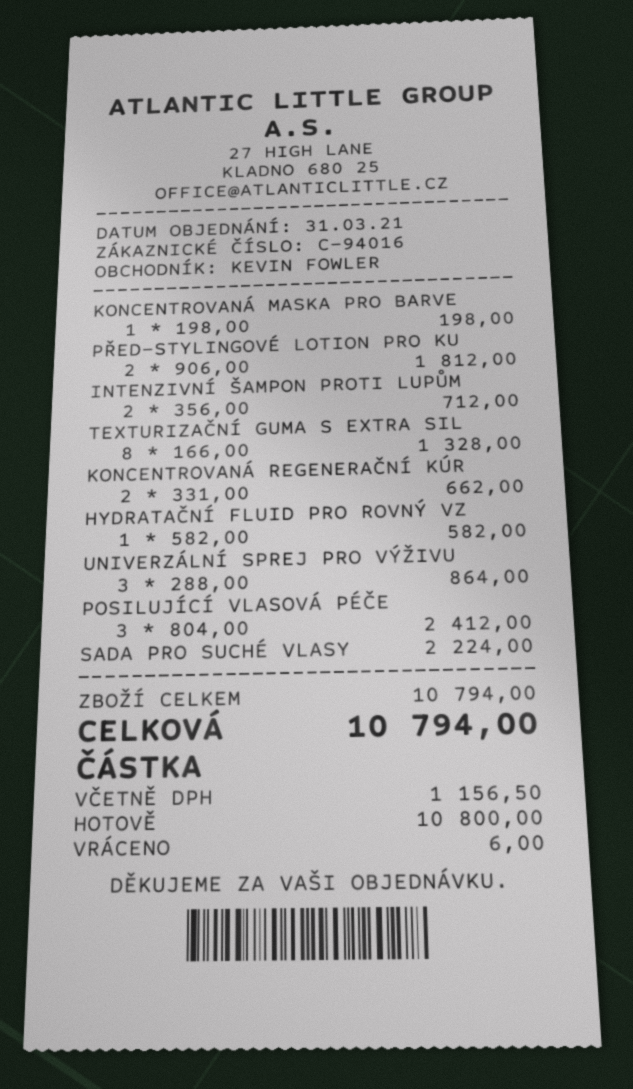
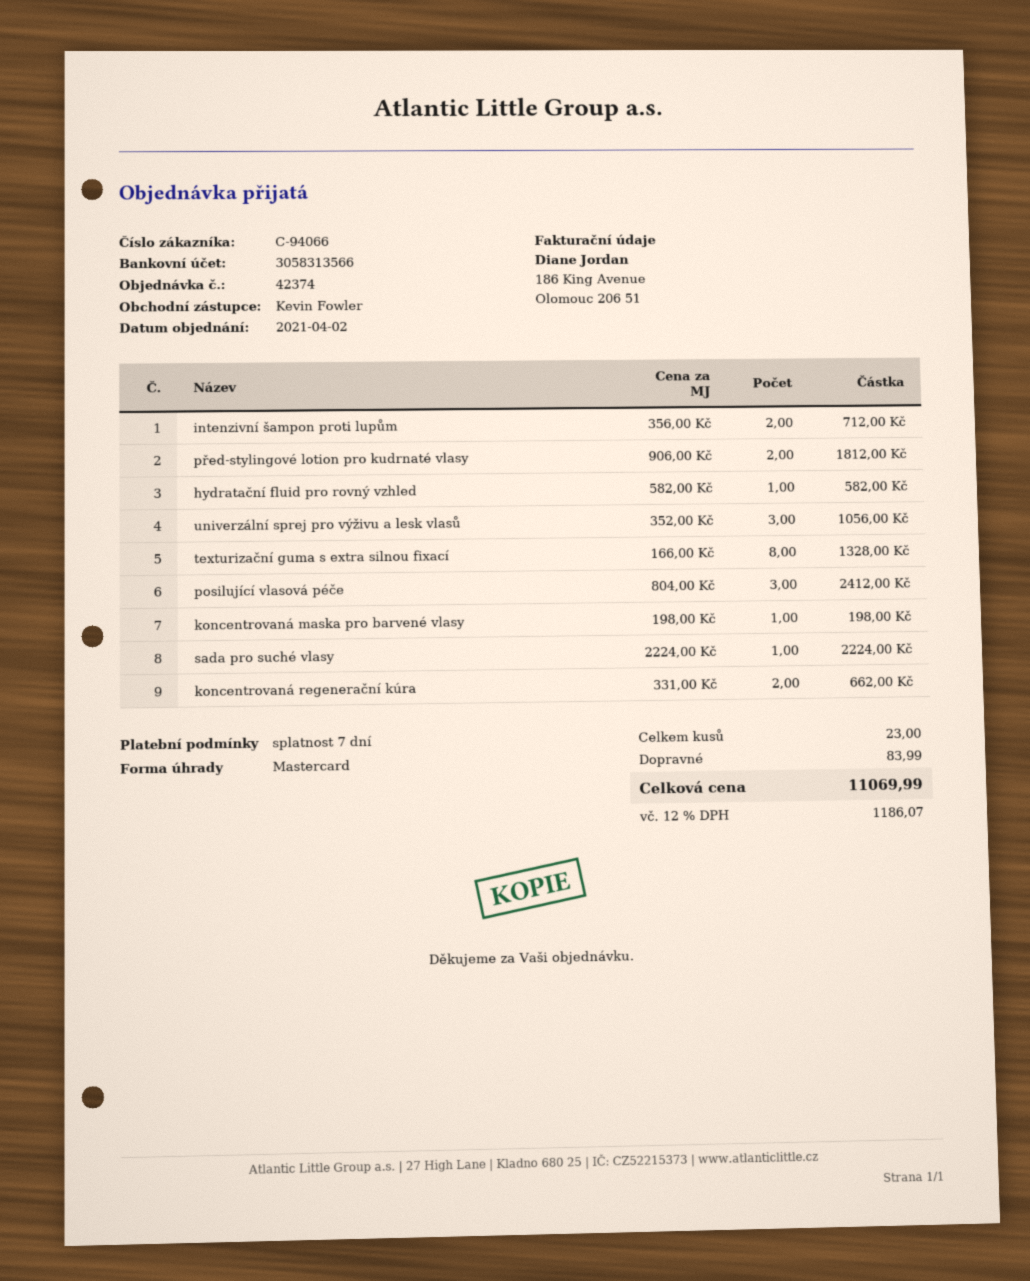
order date: 2021-03-31 -> 2021-04-02
customer number: C-94016 -> C-94066
payment method: cash -> Mastercard
UNIVERZÁLNÍ SPREJ PRO VÝŽIVU: 3 x 288.00 = 864.00 -> 3 x 352.00 = 1056.00
shipping: none -> 83.99
tax: 1156.50 -> 1186.07
total: 10794.00 -> 11069.99

